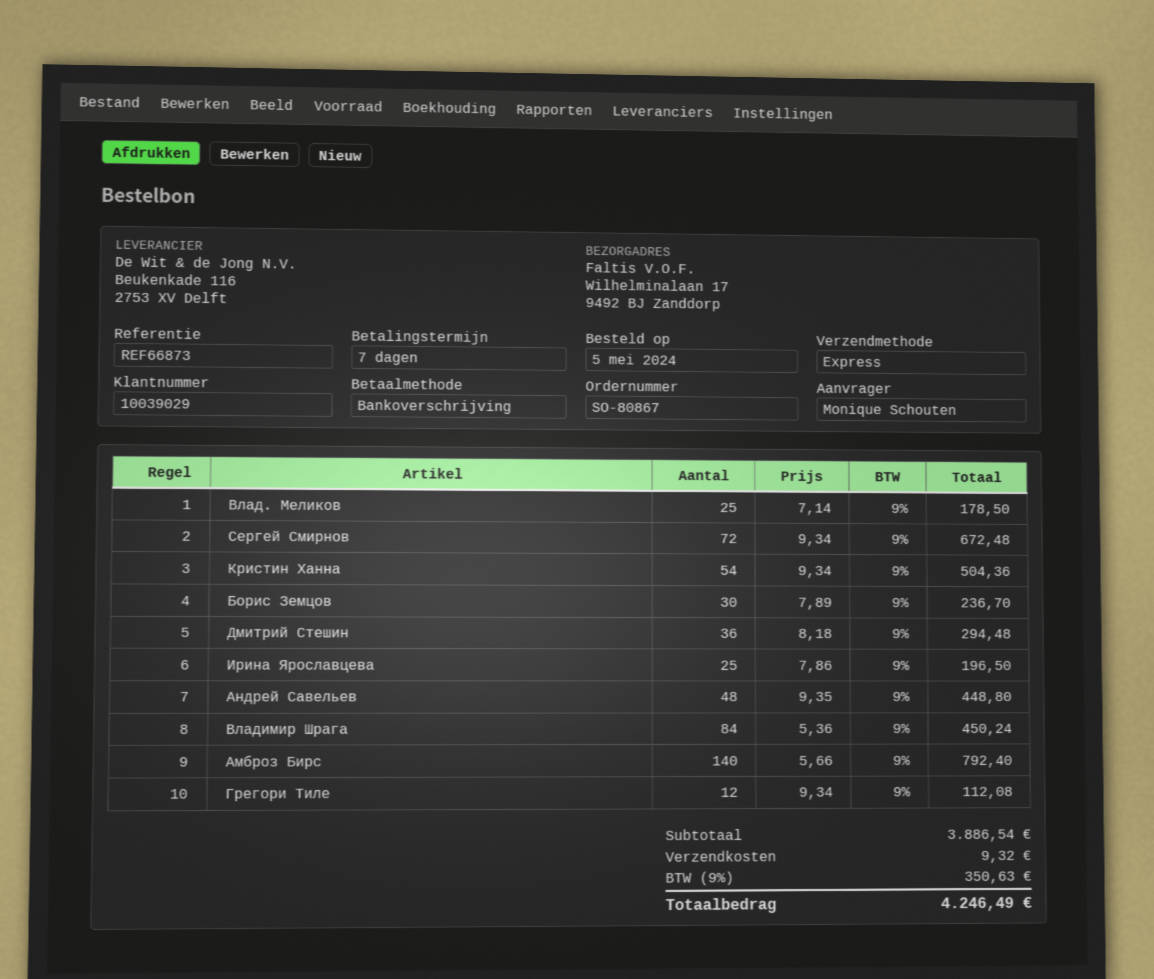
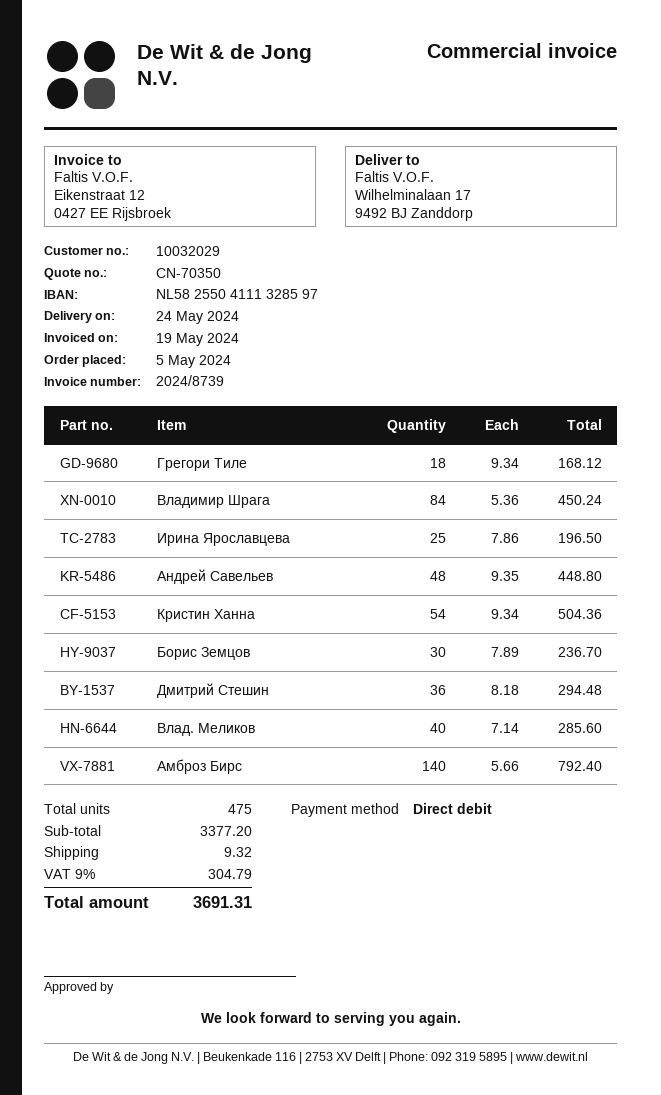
customer number: 10039029 -> 10032029
payment method: bank transfer -> direct debit
Влад. Меликов: 25 x 7.14 = 178.50 -> 40 x 7.14 = 285.60
Сергей Смирнов: 72 x 9.34 = 672.48 -> none
Грегори Тиле: 12 x 9.34 = 112.08 -> 18 x 9.34 = 168.12
subtotal: 3886.54 -> 3377.20
tax: 9% = 350.63 -> 9% = 304.79
total: 4246.49 -> 3691.31

